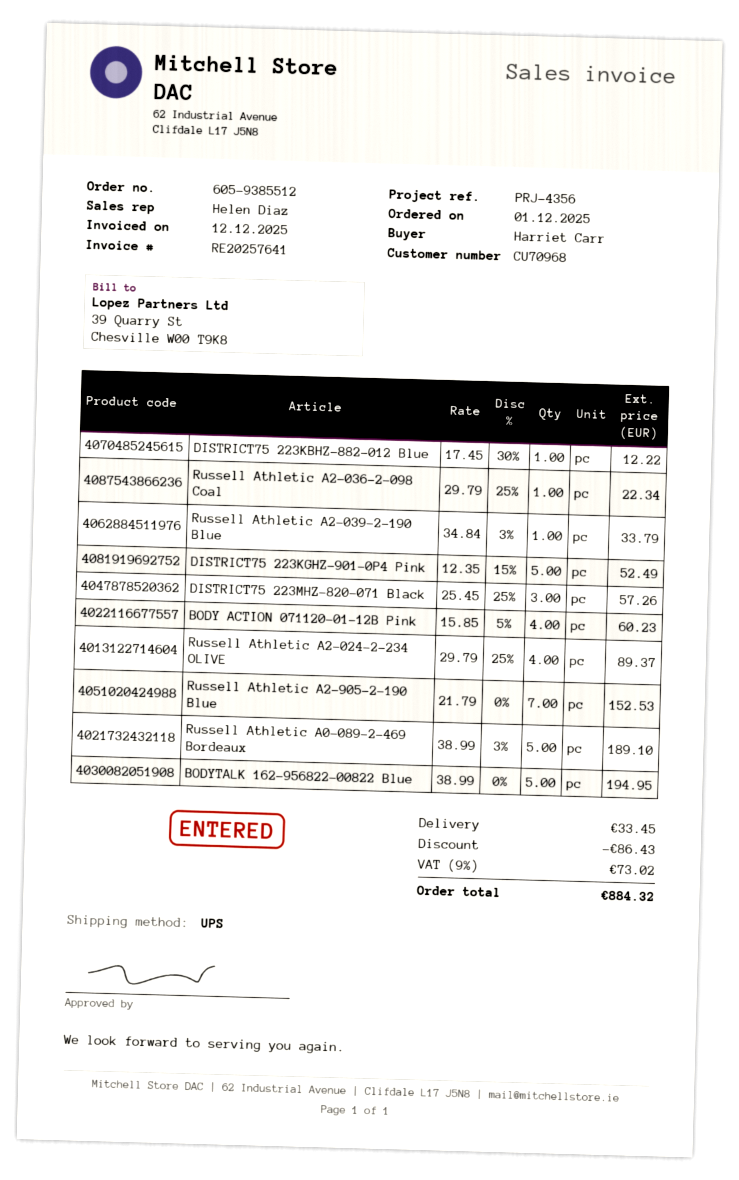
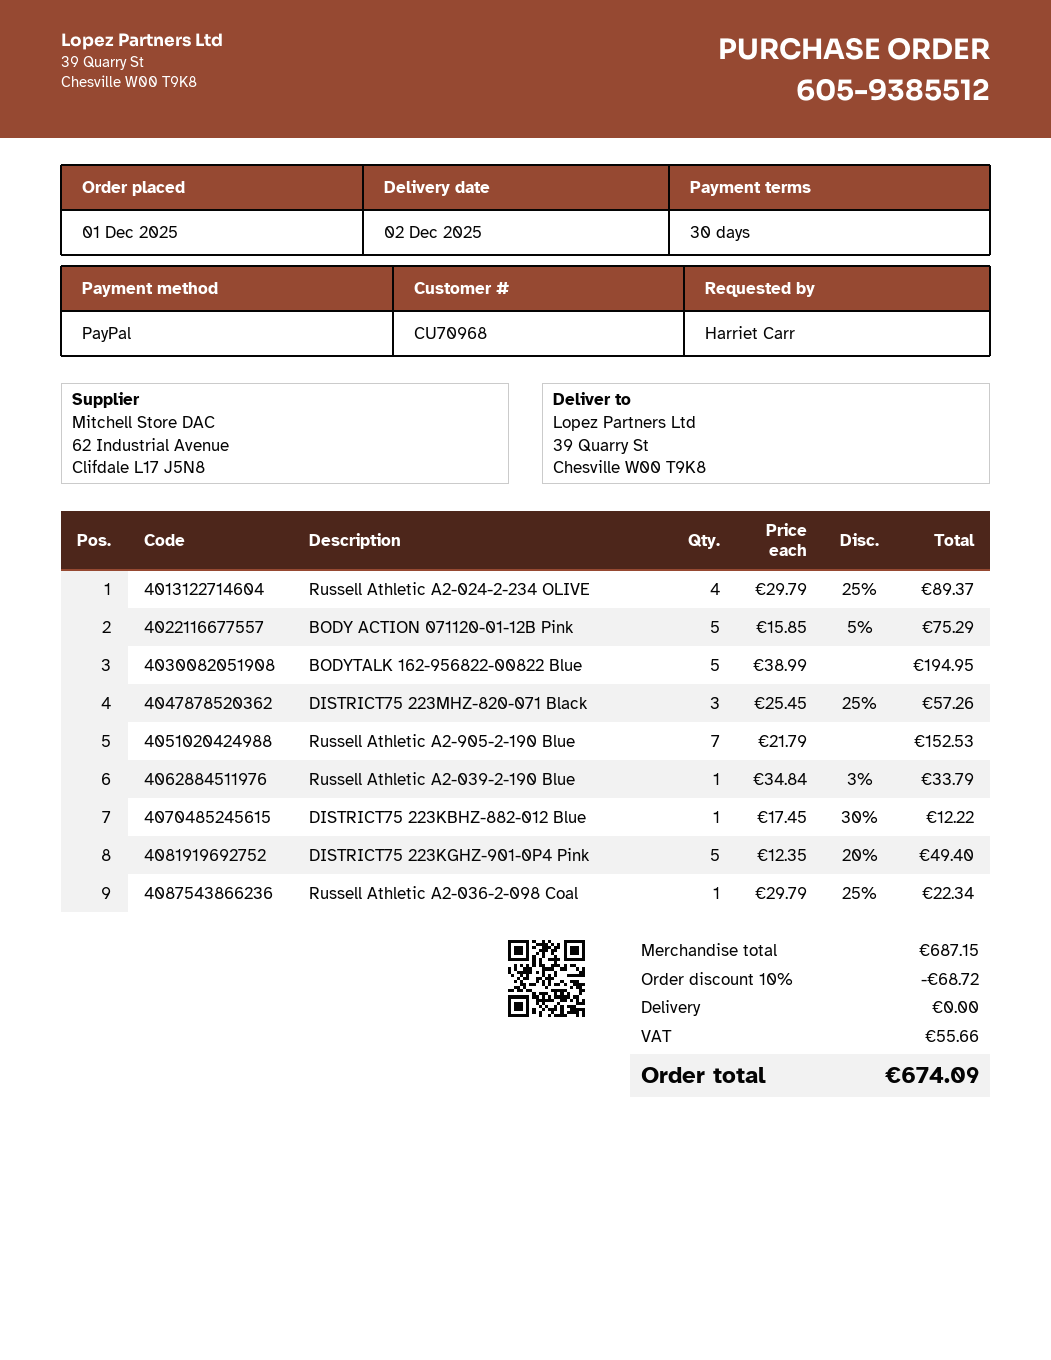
DISTRICT75 223KGHZ-901-0P4 Pink: 5 x 12.35 - 15% = 52.49 -> 5 x 12.35 - 20% = 49.40
BODY ACTION 071120-01-12B Pink: 4 x 15.85 - 5% = 60.23 -> 5 x 15.85 - 5% = 75.29
Russell Athletic A0-089-2-469 Βordeaux: 5 x 38.99 - 3% = 189.10 -> none
discount: 86.43 -> 68.72
shipping: 33.45 -> 0.00
tax: 73.02 -> 55.66
total: 884.32 -> 674.09

